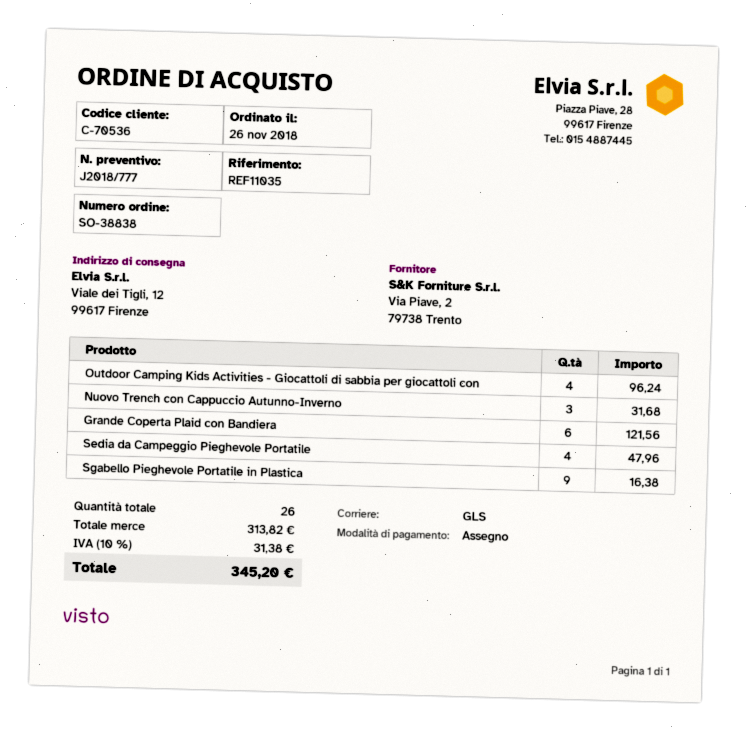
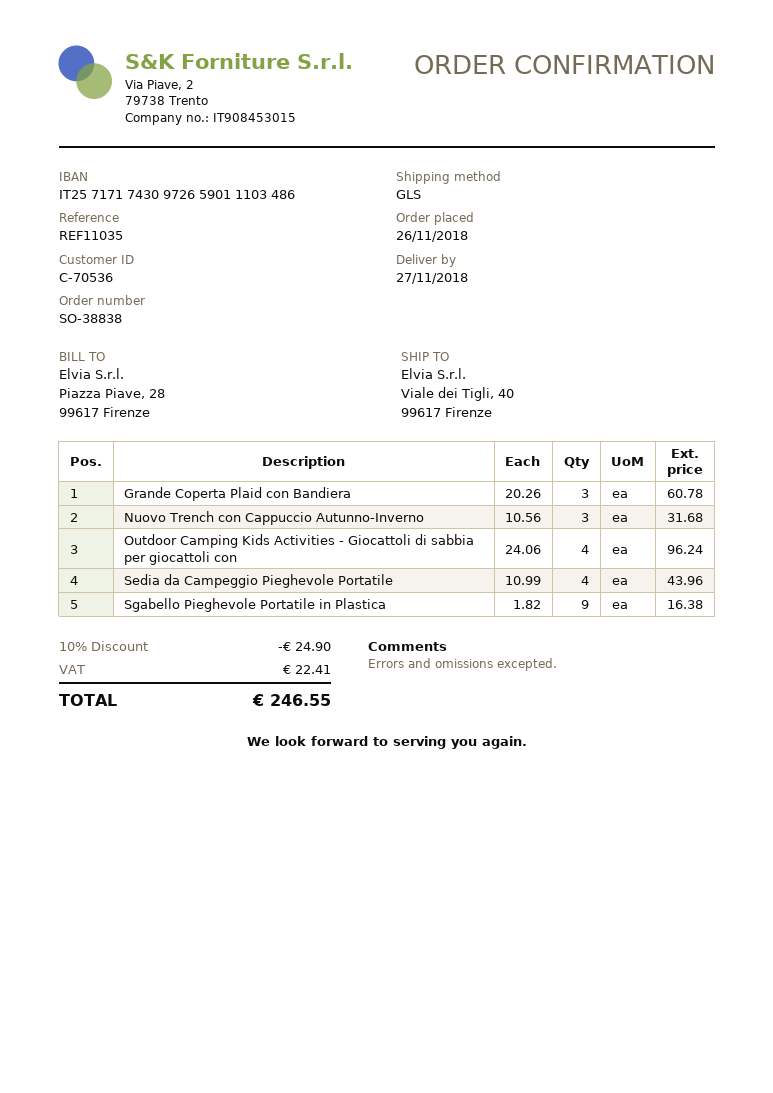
ship to: Viale dei Tigli, 12, 99617 Firenze -> Viale dei Tigli, 40, 99617 Firenze
Grande Coperta Plaid con Bandiera: 6 for 121.56 -> 3 for 60.78
Sedia da Campeggio Pieghevole Portatile: 4 for 47.96 -> 4 for 43.96
discount: none -> 10% = 24.90
tax: 31.38 -> 22.41
total: 345.20 -> 246.55

